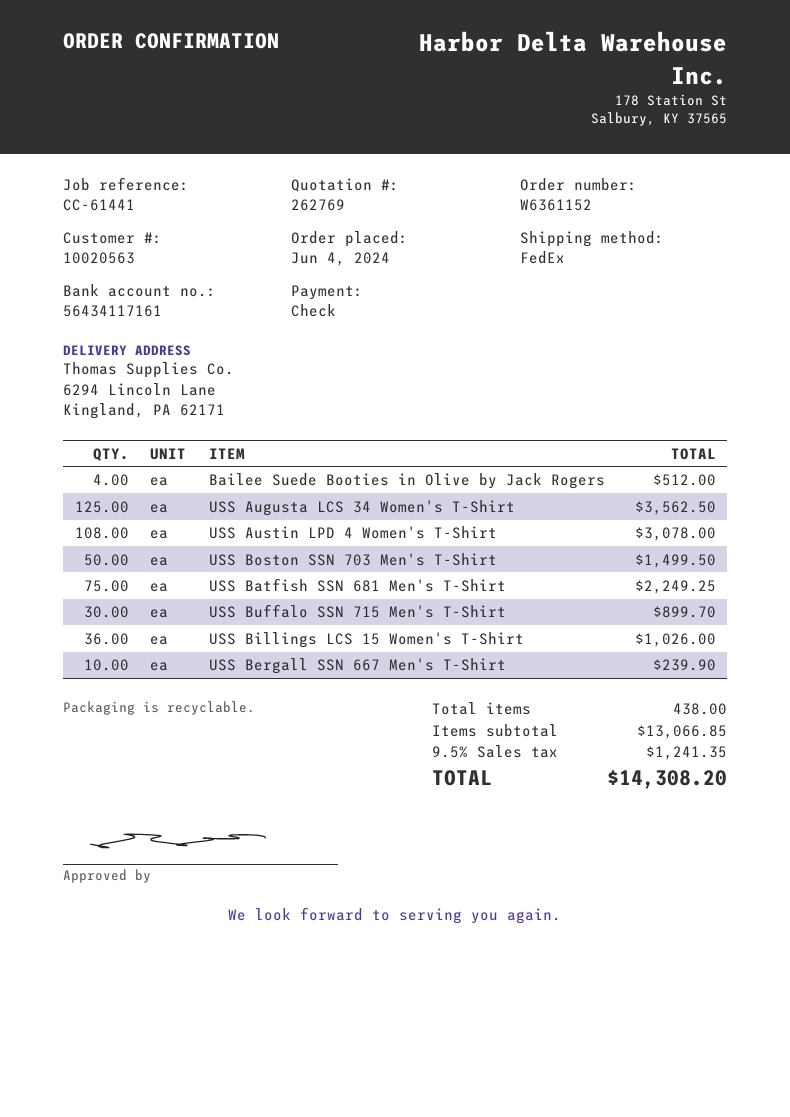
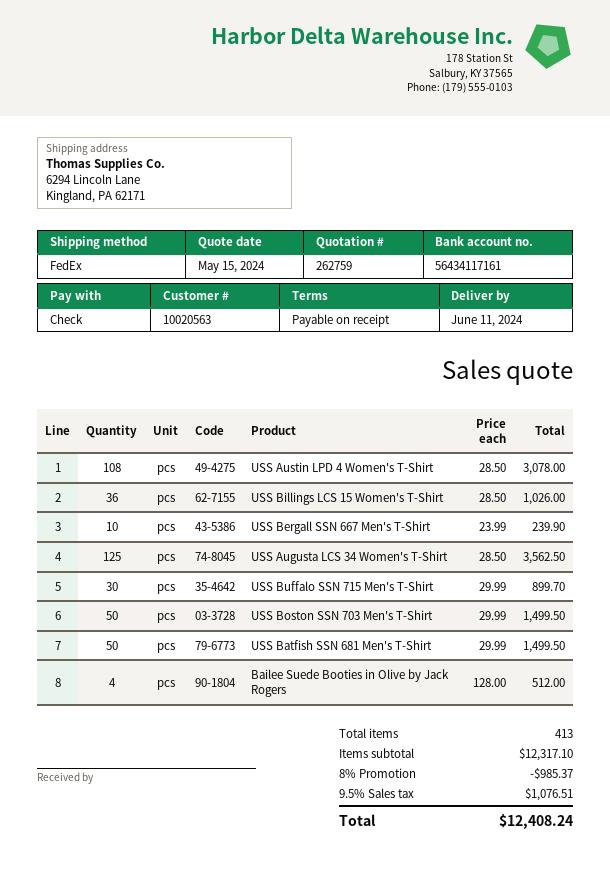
quote number: 262769 -> 262759
USS Batfish SSN 681 Men's T-Shirt: 75 for 2249.25 -> 50 for 1499.50
total quantity: 438 -> 413
subtotal: 13066.85 -> 12317.10
discount: none -> 8% = 985.37
tax: 9.5% = 1241.35 -> 9.5% = 1076.51
total: 14308.20 -> 12408.24

